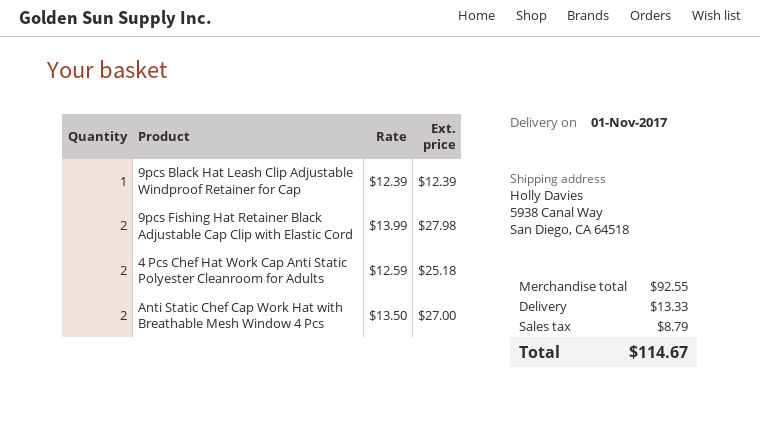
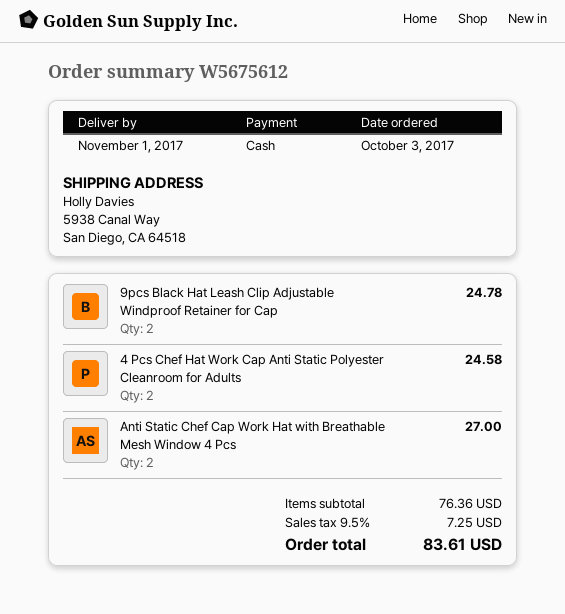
9pcs Black Hat Leash Clip Adjustable Windproof Retainer for Cap: 1 for 12.39 -> 2 for 24.78
9pcs Fishing Hat Retainer Black Adjustable Cap Clip with Elastic Cord: 2 for 27.98 -> none
4 Pcs Chef Hat Work Cap Anti Static Polyester Cleanroom for Adults: 2 for 25.18 -> 2 for 24.58
subtotal: 92.55 -> 76.36
shipping: 13.33 -> none
tax: 8.79 -> 7.25
total: 114.67 -> 83.61

